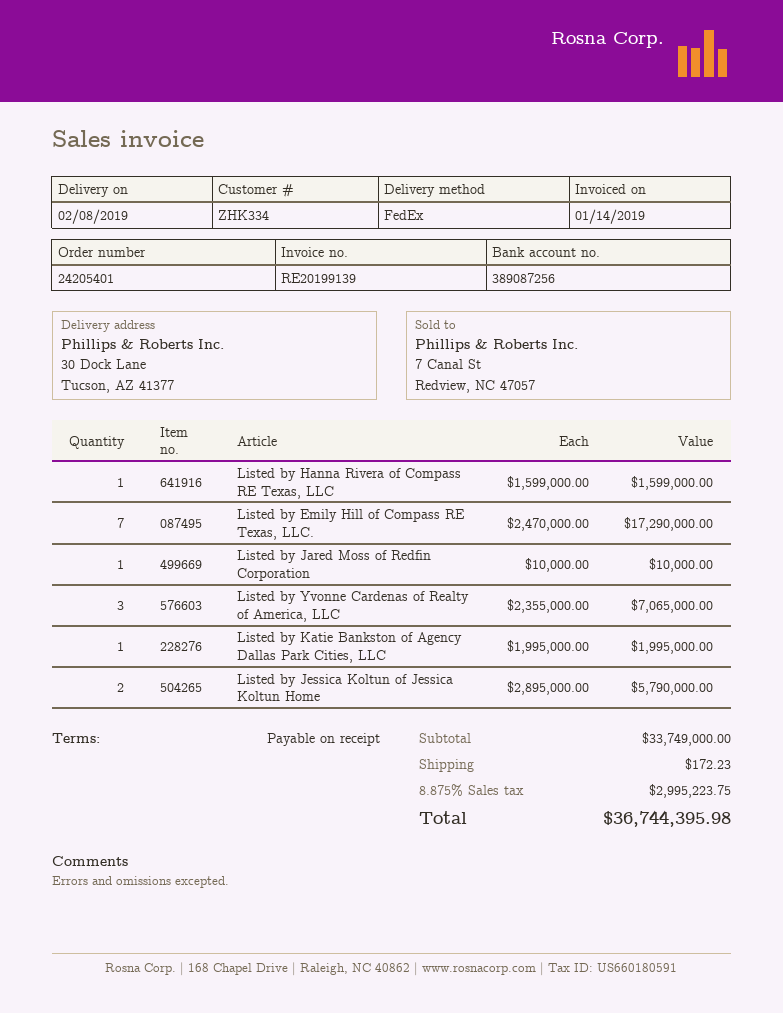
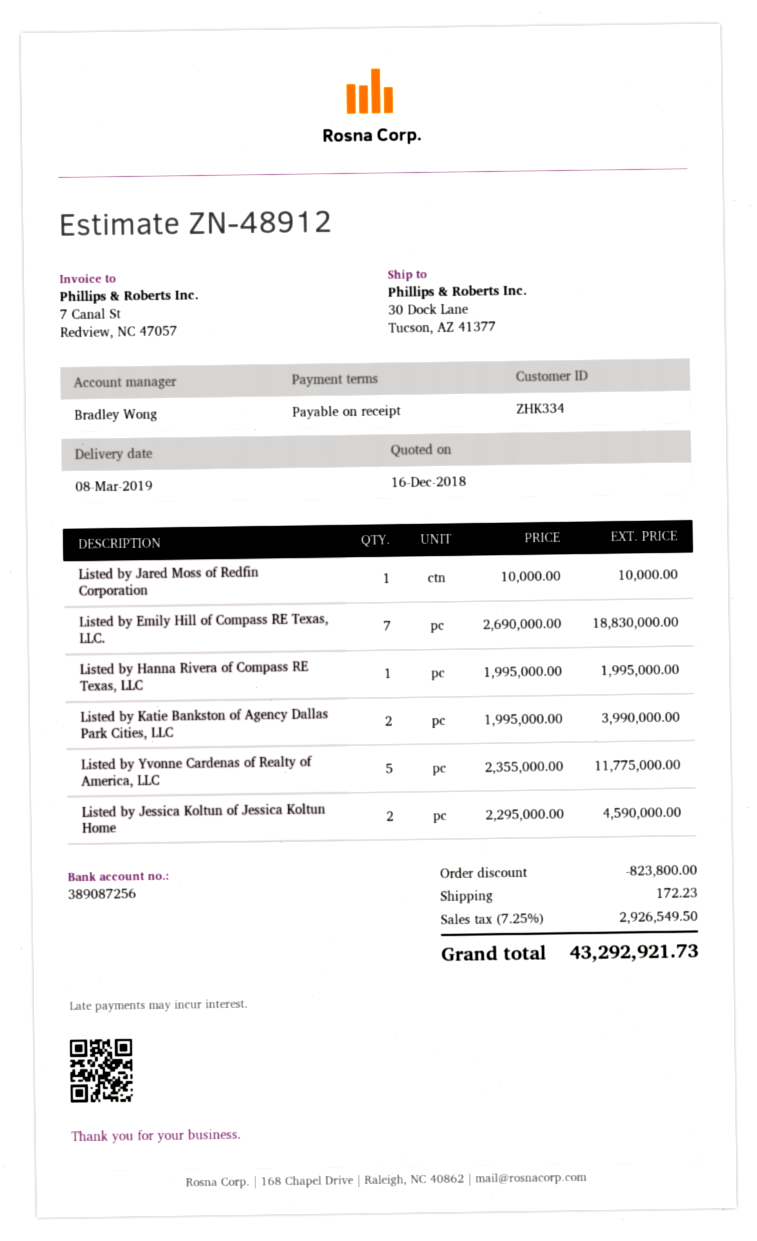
delivery date: 2019-02-08 -> 2019-03-08
Listed by Hanna Rivera of Compass RE Texas, LLC: 1 x 1599000.00 = 1599000.00 -> 1 x 1995000.00 = 1995000.00
Listed by Emily Hill of Compass RE Texas, LLC.: 7 x 2470000.00 = 17290000.00 -> 7 x 2690000.00 = 18830000.00
Listed by Yvonne Cardenas of Realty of America, LLC: 3 x 2355000.00 = 7065000.00 -> 5 x 2355000.00 = 11775000.00
Listed by Katie Bankston of Agency Dallas Park Cities, LLC: 1 x 1995000.00 = 1995000.00 -> 2 x 1995000.00 = 3990000.00
Listed by Jessica Koltun of Jessica Koltun Home: 2 x 2895000.00 = 5790000.00 -> 2 x 2295000.00 = 4590000.00
discount: none -> 823800.00
tax: 8.875% = 2995223.75 -> 7.25% = 2926549.50
total: 36744395.98 -> 43292921.73

